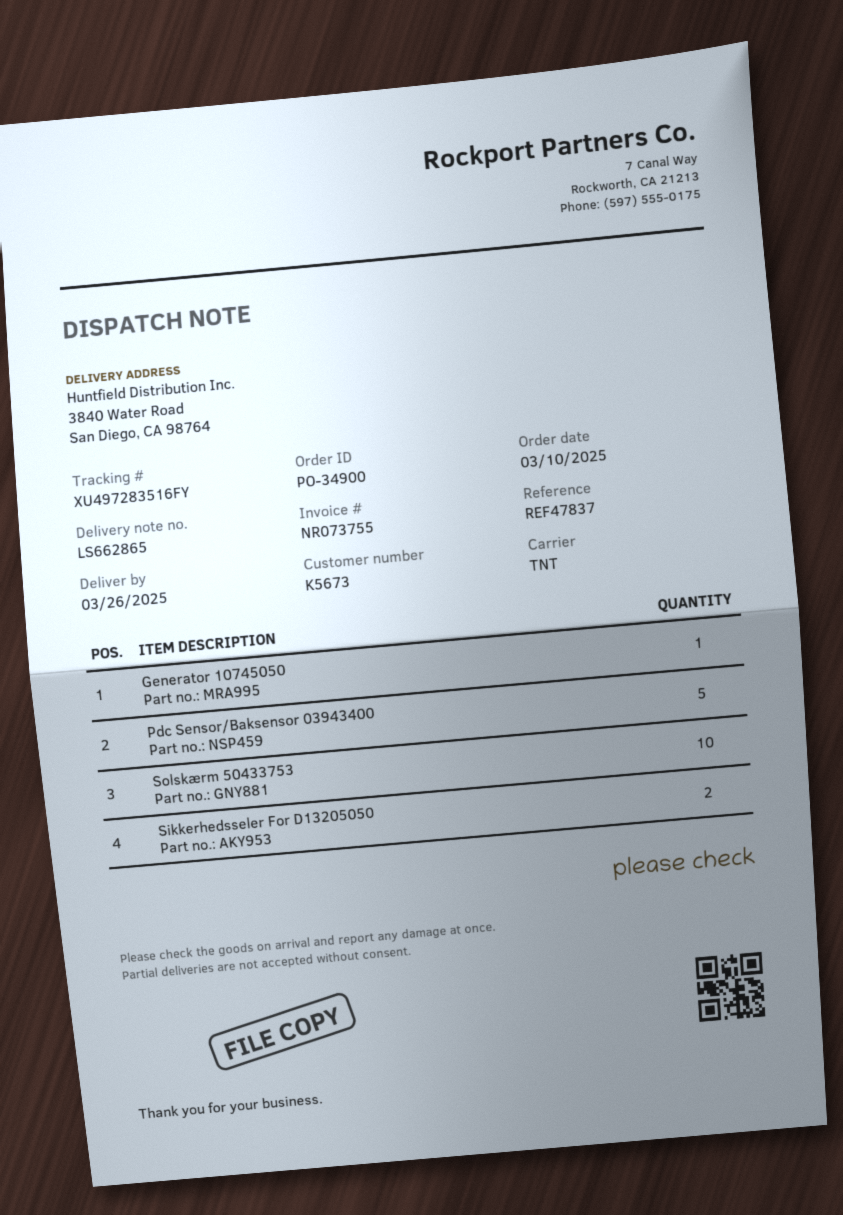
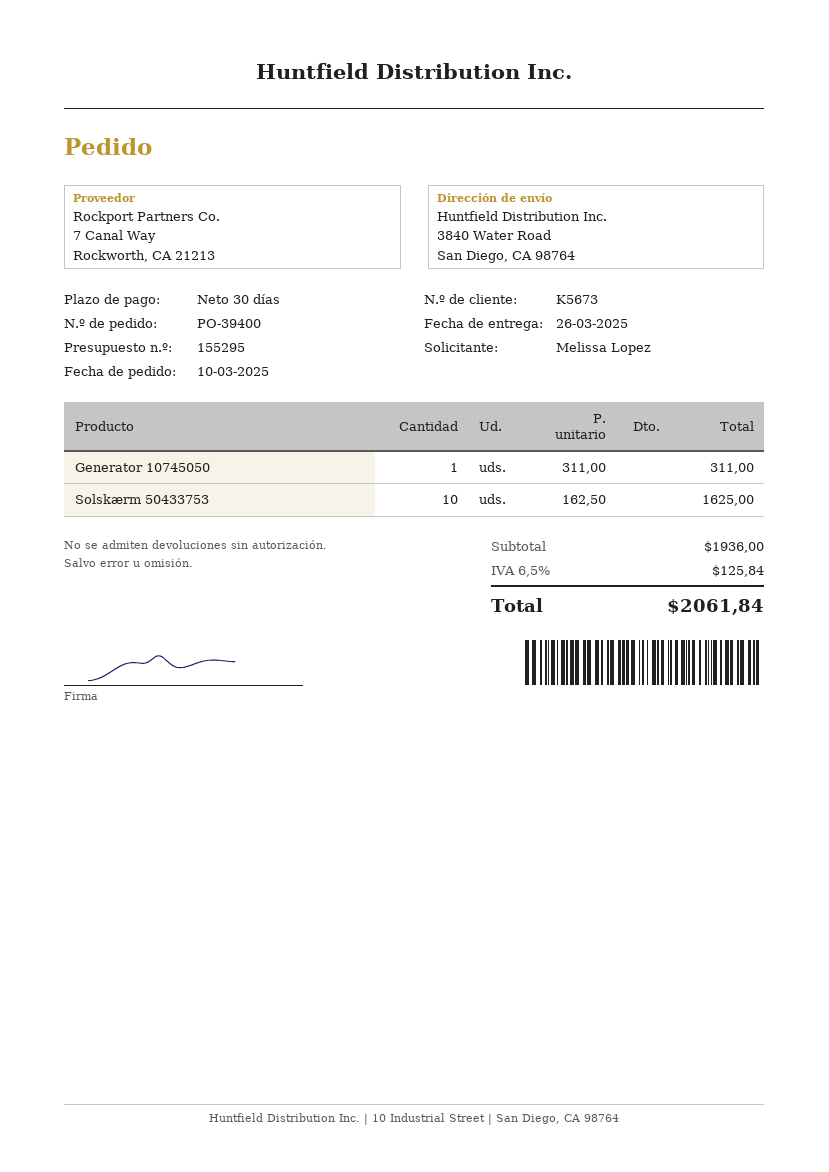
order number: PO-34900 -> PO-39400
Pdc Sensor/Baksensor 03943400: 5 -> none
Sikkerhedsseler For D13205050: 2 -> none

